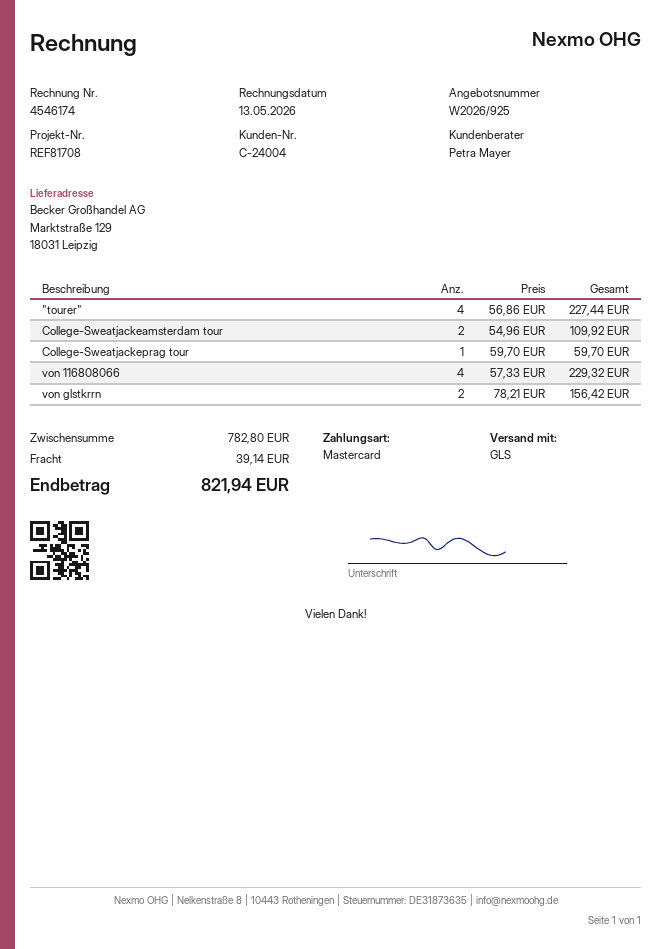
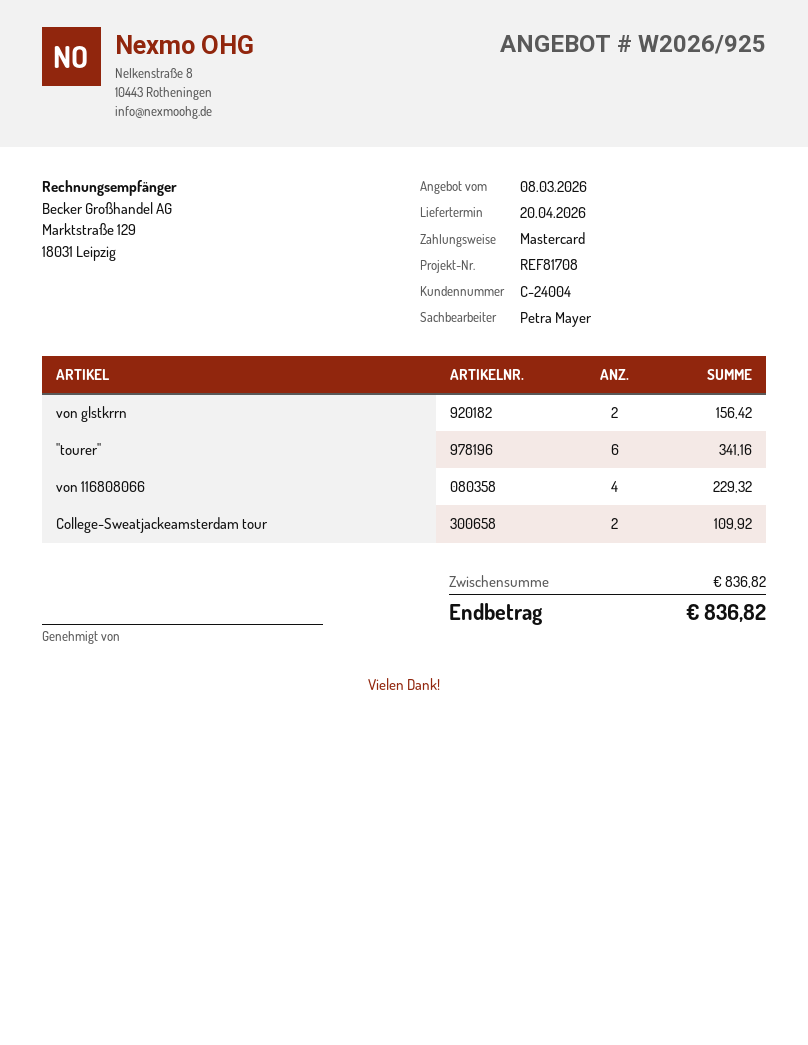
"tourer": 4 for 227.44 -> 6 for 341.16
College-Sweatjackeprag tour: 1 for 59.70 -> none
subtotal: 782.80 -> 836.82
shipping: 39.14 -> none
total: 821.94 -> 836.82

